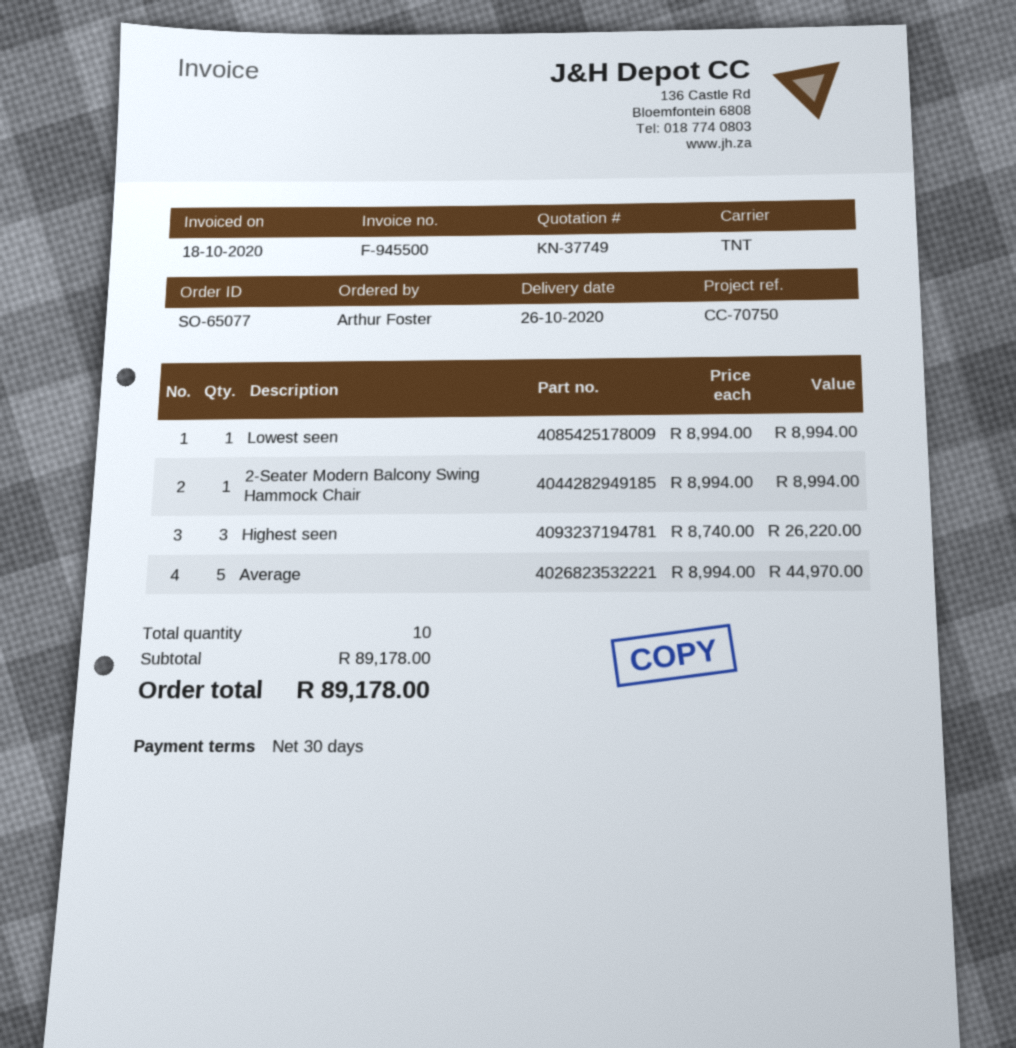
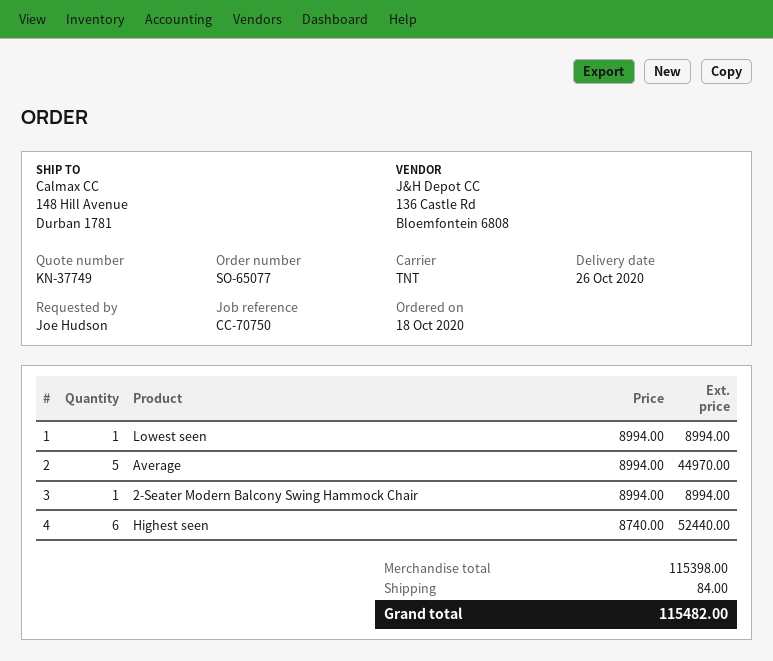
ordered by: Arthur Foster -> Joe Hudson
Highest seen: 3 x 8740.00 = 26220.00 -> 6 x 8740.00 = 52440.00
subtotal: 89178.00 -> 115398.00
shipping: none -> 84.00
total: 89178.00 -> 115482.00

